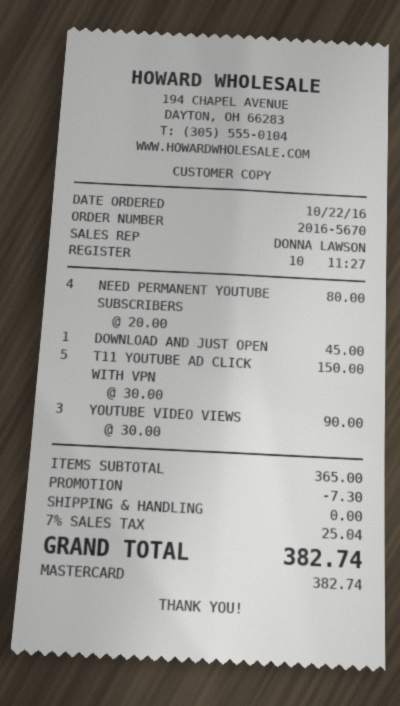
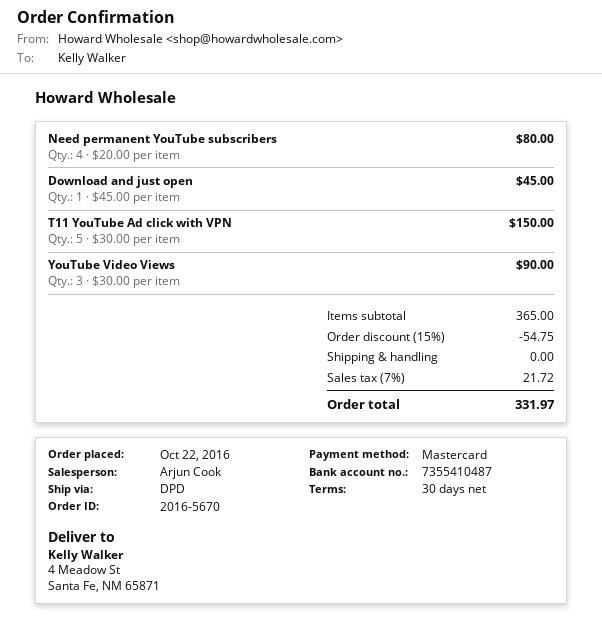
sales rep: DONNA LAWSON -> Arjun Cook
discount: 7.30 -> 54.75
tax: 7% = 25.04 -> 7% = 21.72
total: 382.74 -> 331.97

